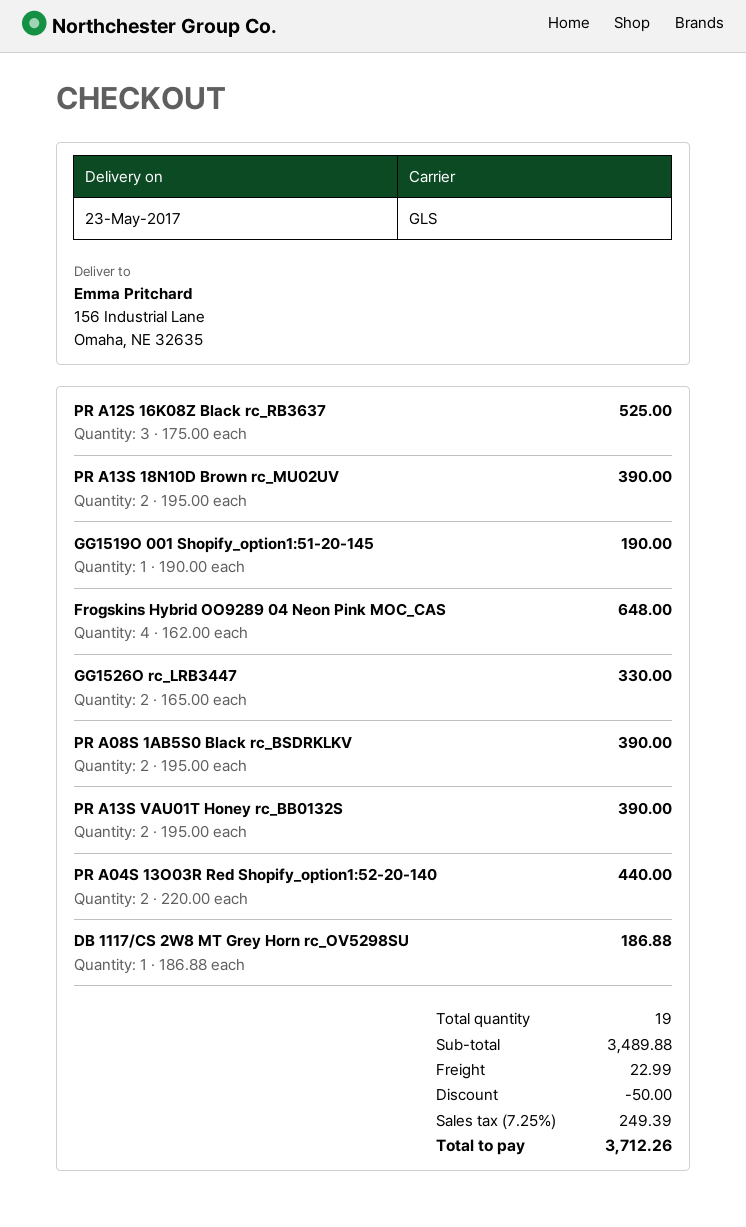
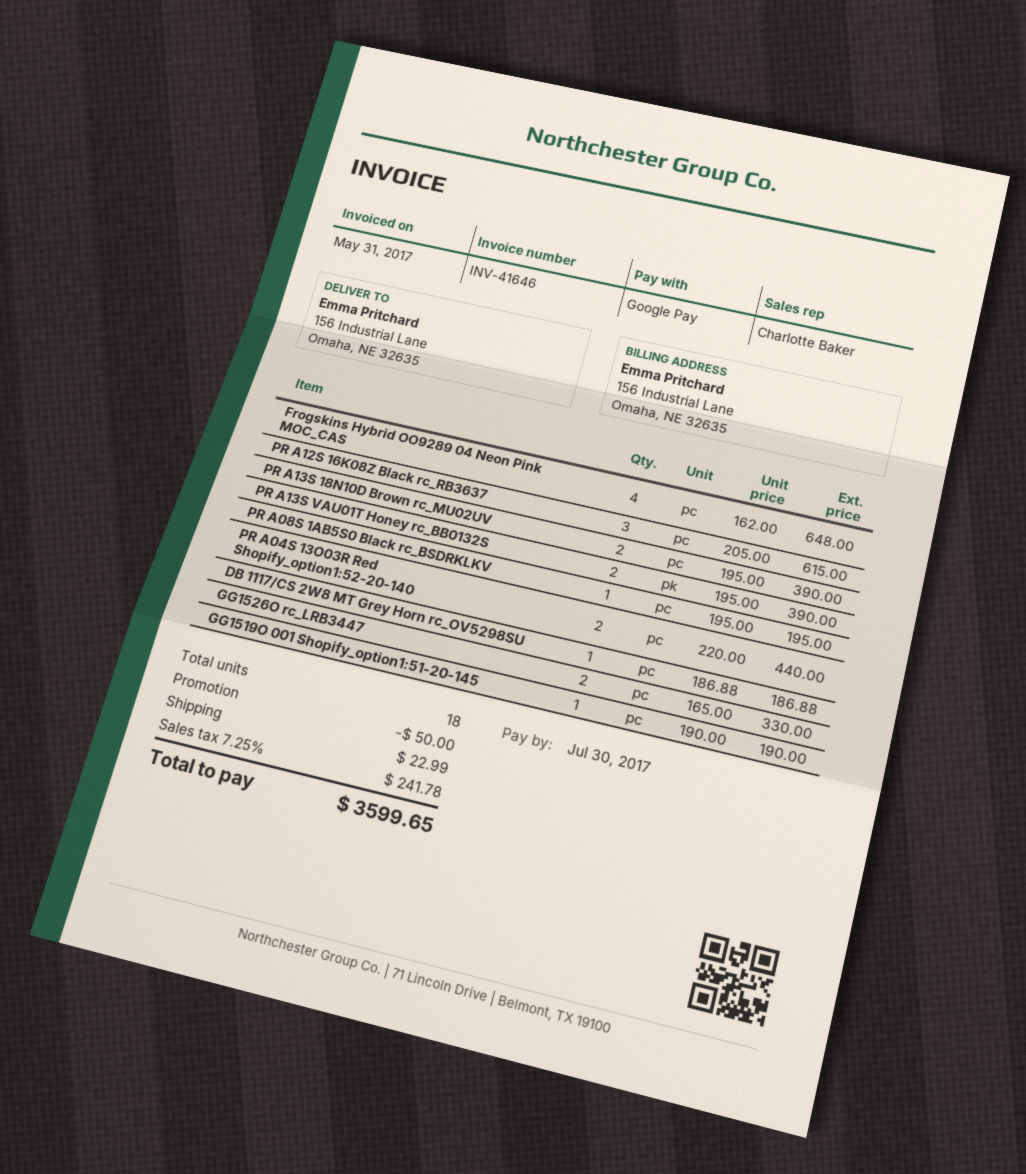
PR A12S 16K08Z Black rc_RB3637: 3 x 175.00 = 525.00 -> 3 x 205.00 = 615.00
PR A08S 1AB5S0 Black rc_BSDRKLKV: 2 x 195.00 = 390.00 -> 1 x 195.00 = 195.00
total quantity: 19 -> 18
tax: 7.25% = 249.39 -> 7.25% = 241.78
total: 3712.26 -> 3599.65

